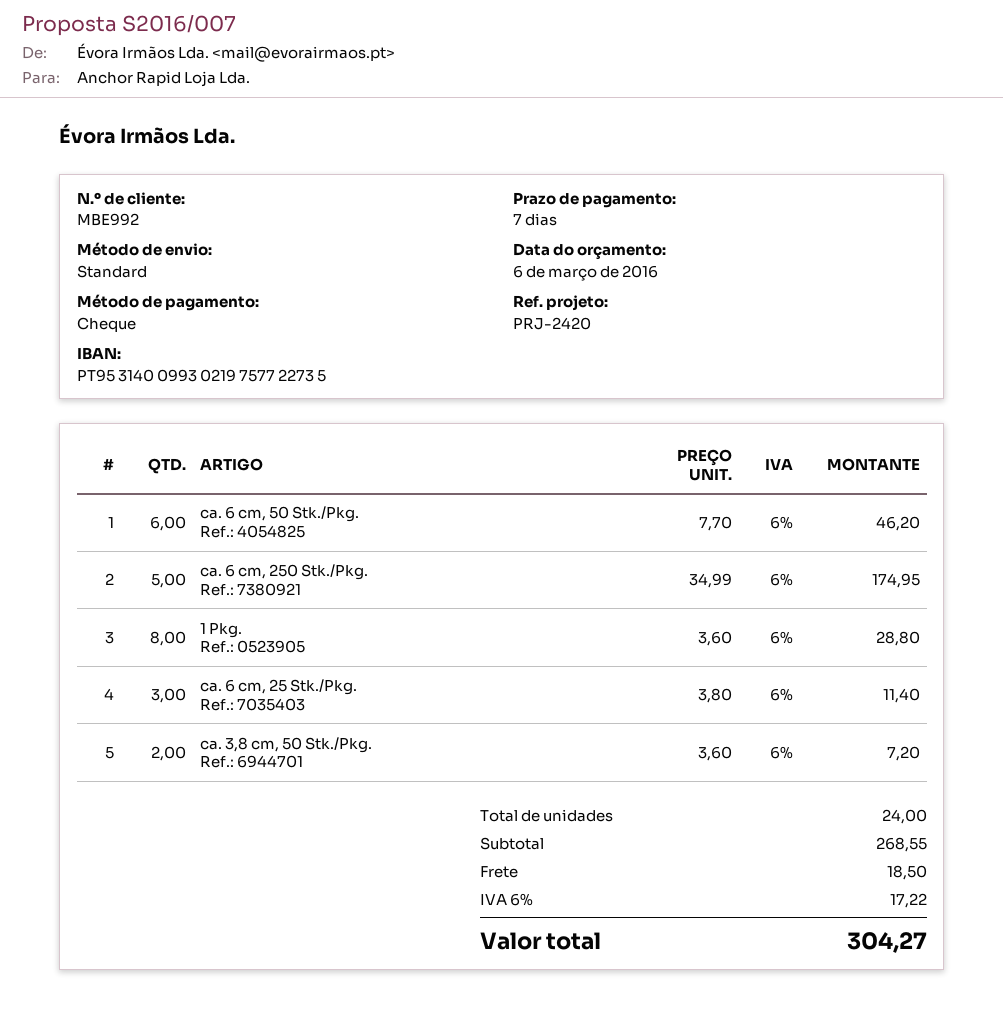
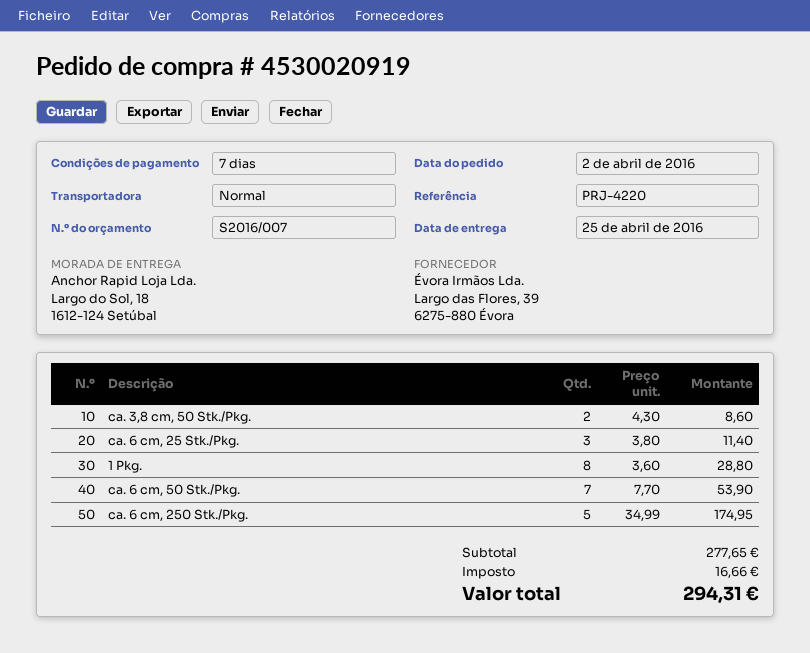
reference: PRJ-2420 -> PRJ-4220
ca. 6 cm, 50 Stk./Pkg.: 6 x 7.70 = 46.20 -> 7 x 7.70 = 53.90
ca. 3,8 cm, 50 Stk./Pkg.: 2 x 3.60 = 7.20 -> 2 x 4.30 = 8.60
subtotal: 268.55 -> 277.65
shipping: 18.50 -> none
tax: 17.22 -> 16.66
total: 304.27 -> 294.31

